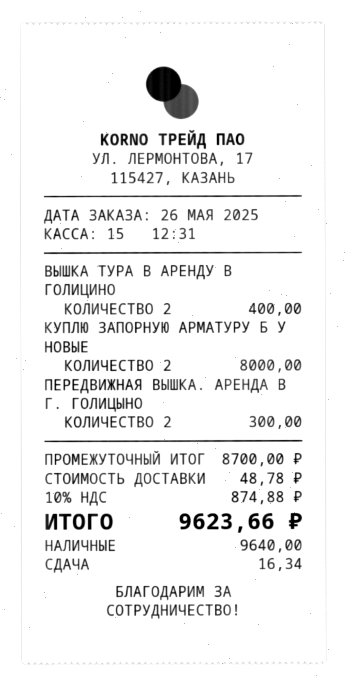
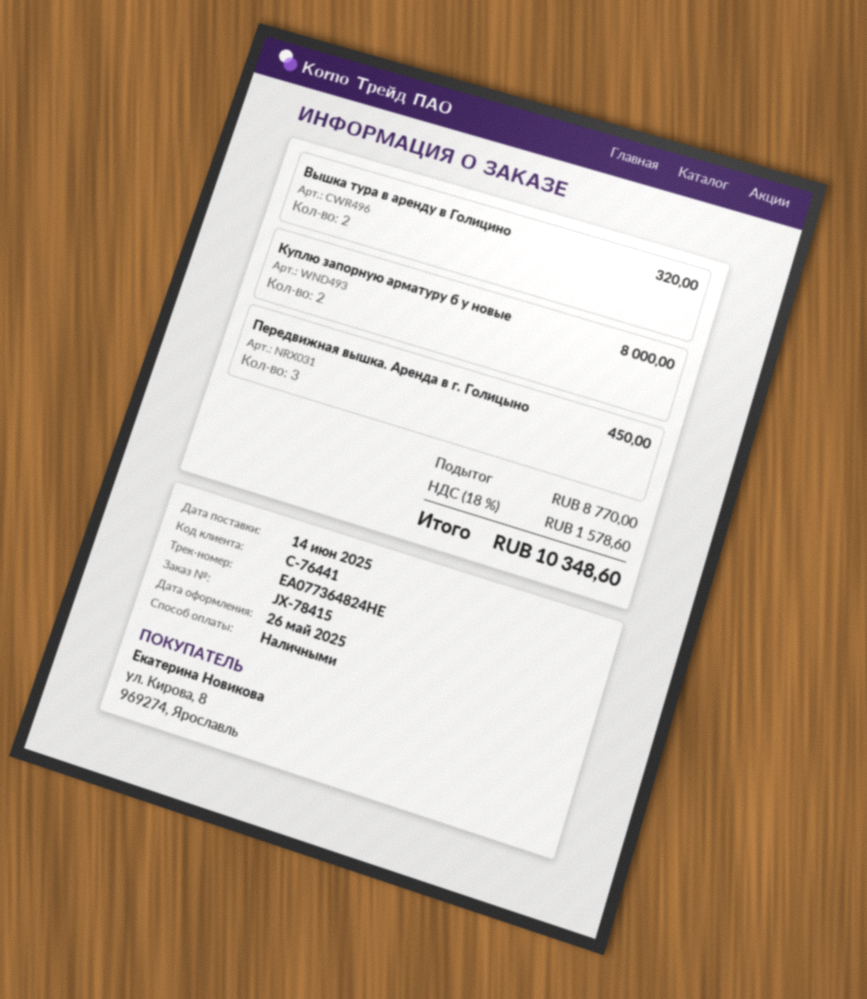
ВЫШКА ТУРА В АРЕНДУ В ГОЛИЦИНО: 2 for 400.00 -> 2 for 320.00
ПЕРЕДВИЖНАЯ ВЫШКА. АРЕНДА В Г. ГОЛИЦЫНО: 2 for 300.00 -> 3 for 450.00
subtotal: 8700.00 -> 8770.00
shipping: 48.78 -> none
tax: 10% = 874.88 -> 18% = 1578.60
total: 9623.66 -> 10348.60

